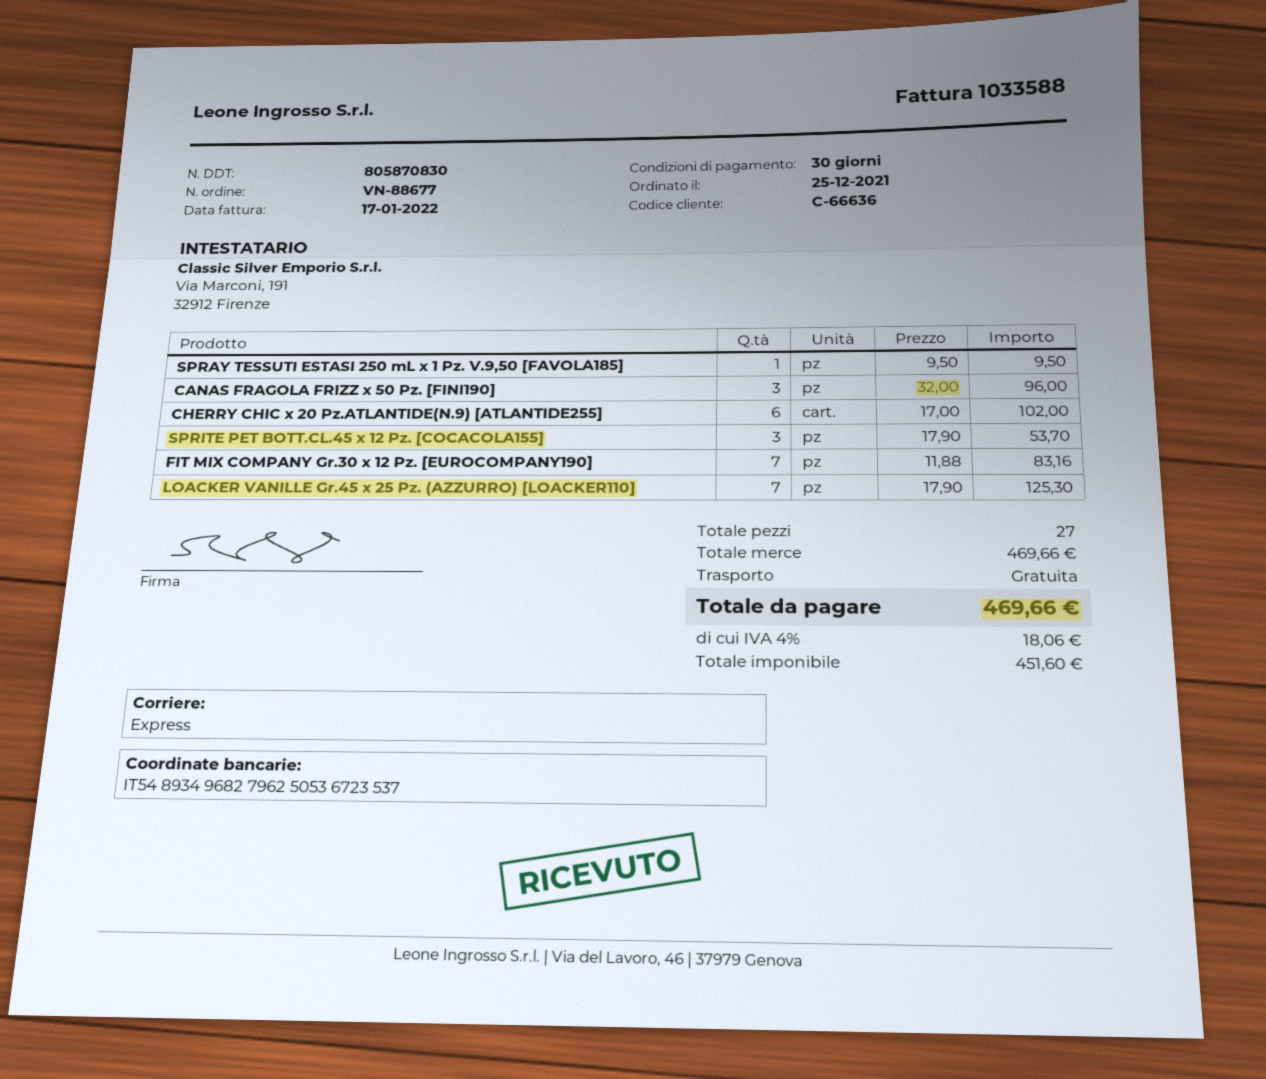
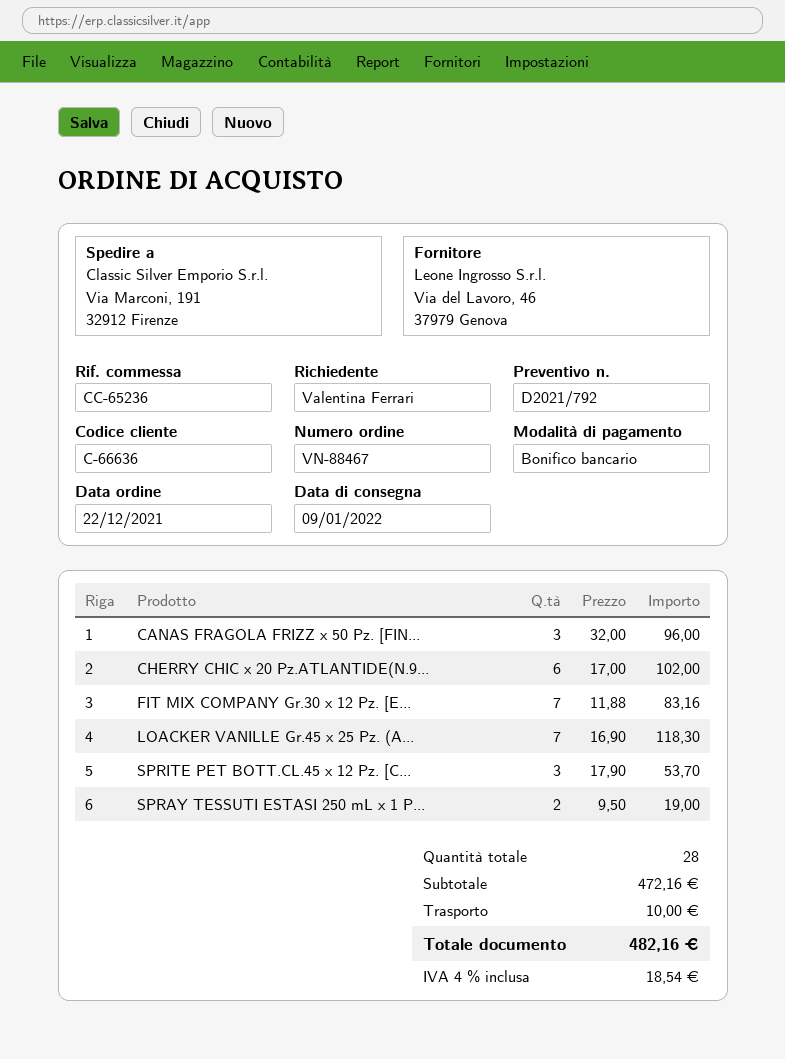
order number: VN-88677 -> VN-88467
order date: 2021-12-25 -> 2021-12-22
SPRAY TESSUTI ESTASI 250 mL x 1 Pz. V.9,50 [FAVOLA185]: 1 x 9.50 = 9.50 -> 2 x 9.50 = 19.00
LOACKER VANILLE Gr.45 x 25 Pz. (AZZURRO) [LOACKER110]: 7 x 17.90 = 125.30 -> 7 x 16.90 = 118.30
total quantity: 27 -> 28
subtotal: 469.66 -> 472.16
shipping: 0.00 -> 10.00
tax: 4% = 18.06 -> 4% = 18.54
total: 469.66 -> 482.16

